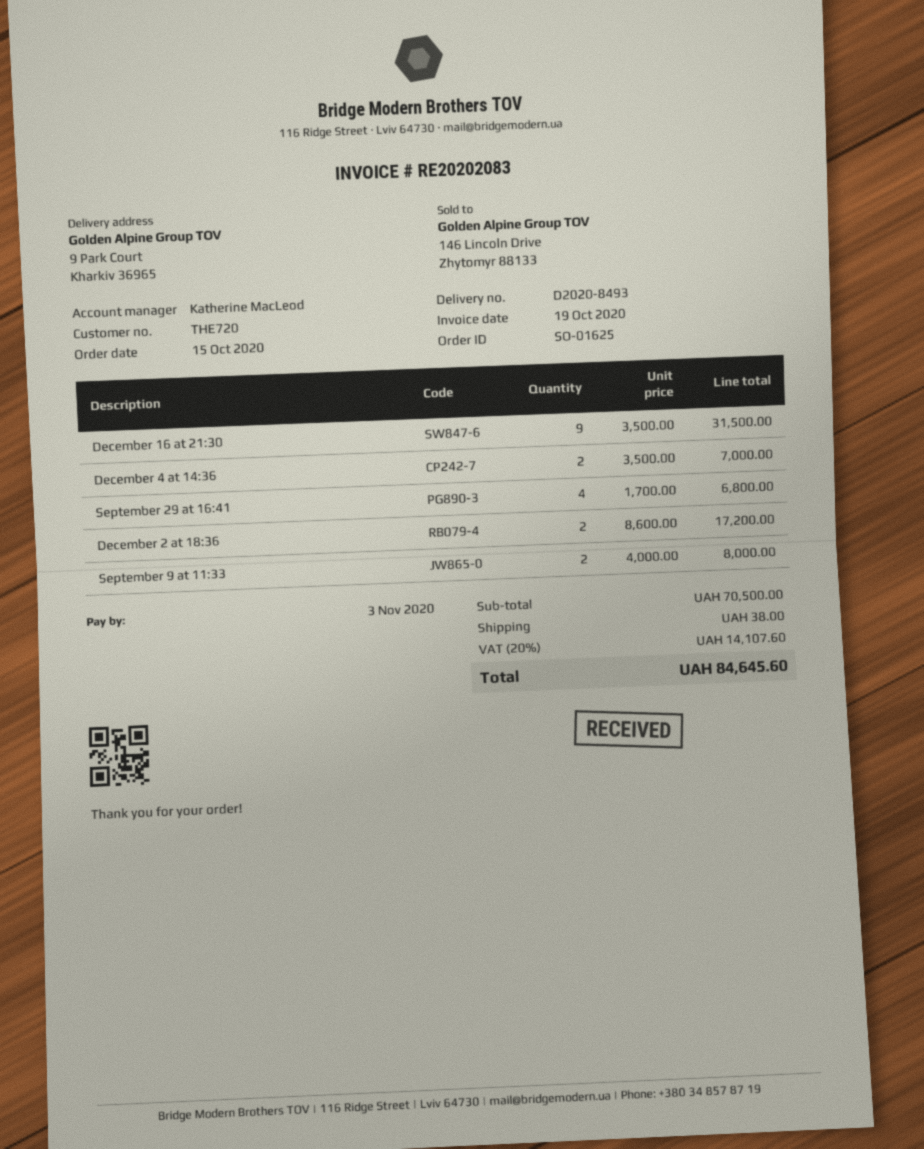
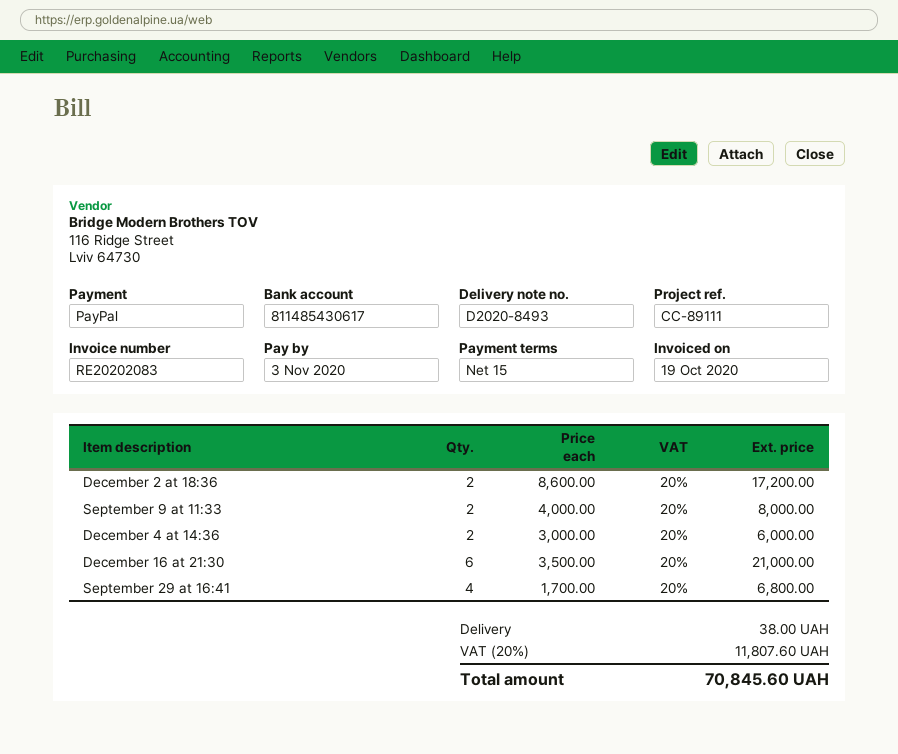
December 16 at 21:30: 9 x 3500.00 = 31500.00 -> 6 x 3500.00 = 21000.00
December 4 at 14:36: 2 x 3500.00 = 7000.00 -> 2 x 3000.00 = 6000.00
tax: 20% = 14107.60 -> 20% = 11807.60
total: 84645.60 -> 70845.60

